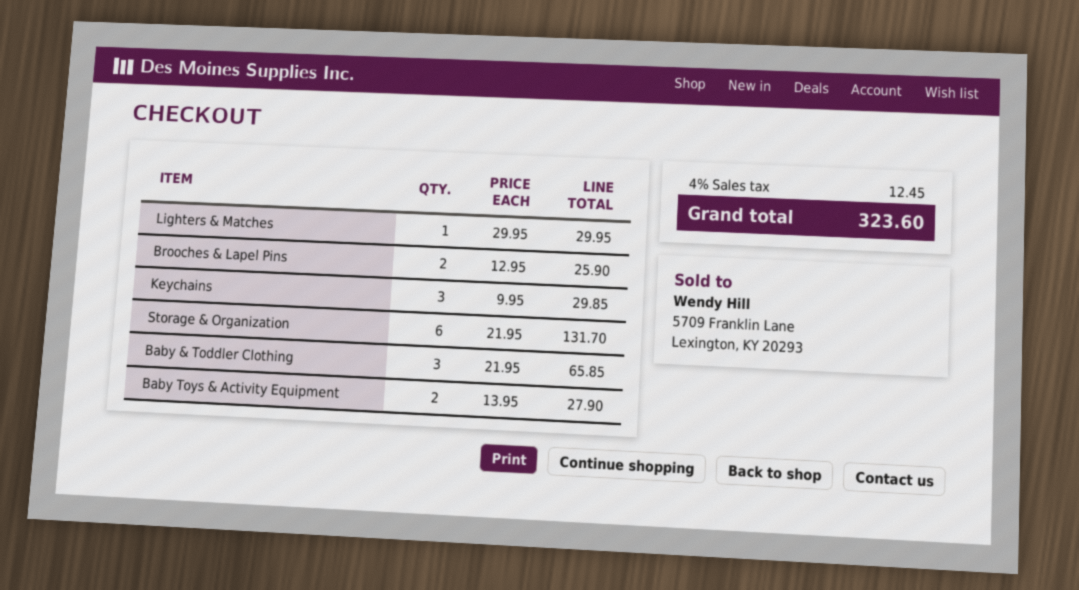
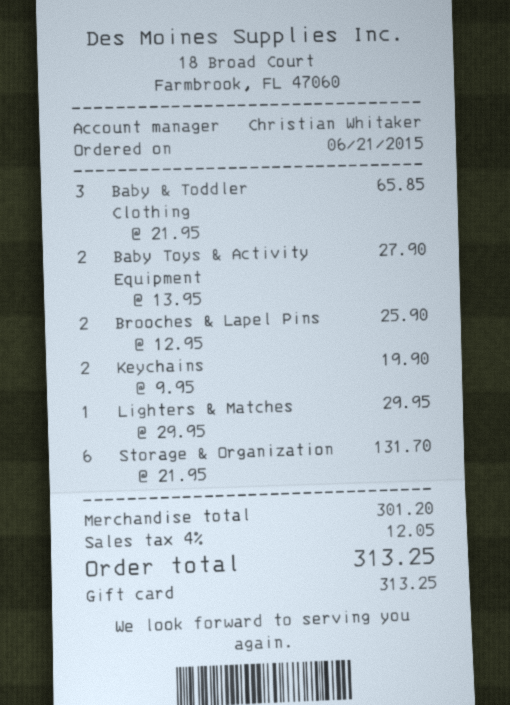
Keychains: 3 x 9.95 = 29.85 -> 2 x 9.95 = 19.90
tax: 4% = 12.45 -> 4% = 12.05
total: 323.60 -> 313.25

